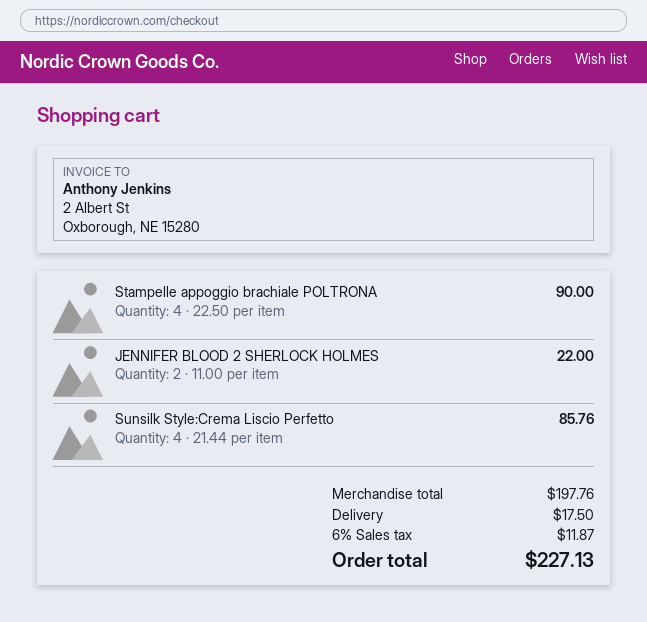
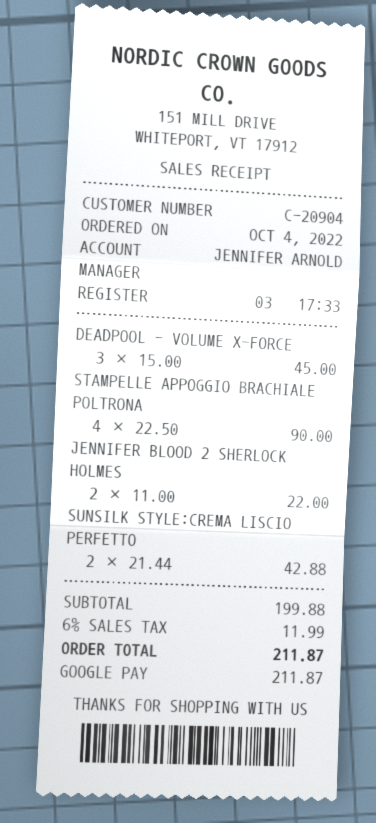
Sunsilk Style:Crema Liscio Perfetto: 4 x 21.44 = 85.76 -> 2 x 21.44 = 42.88
DEADPOOL - VOLUME X-FORCE: none -> 3 x 15.00 = 45.00
subtotal: 197.76 -> 199.88
shipping: 17.50 -> none
tax: 6% = 11.87 -> 6% = 11.99
total: 227.13 -> 211.87

